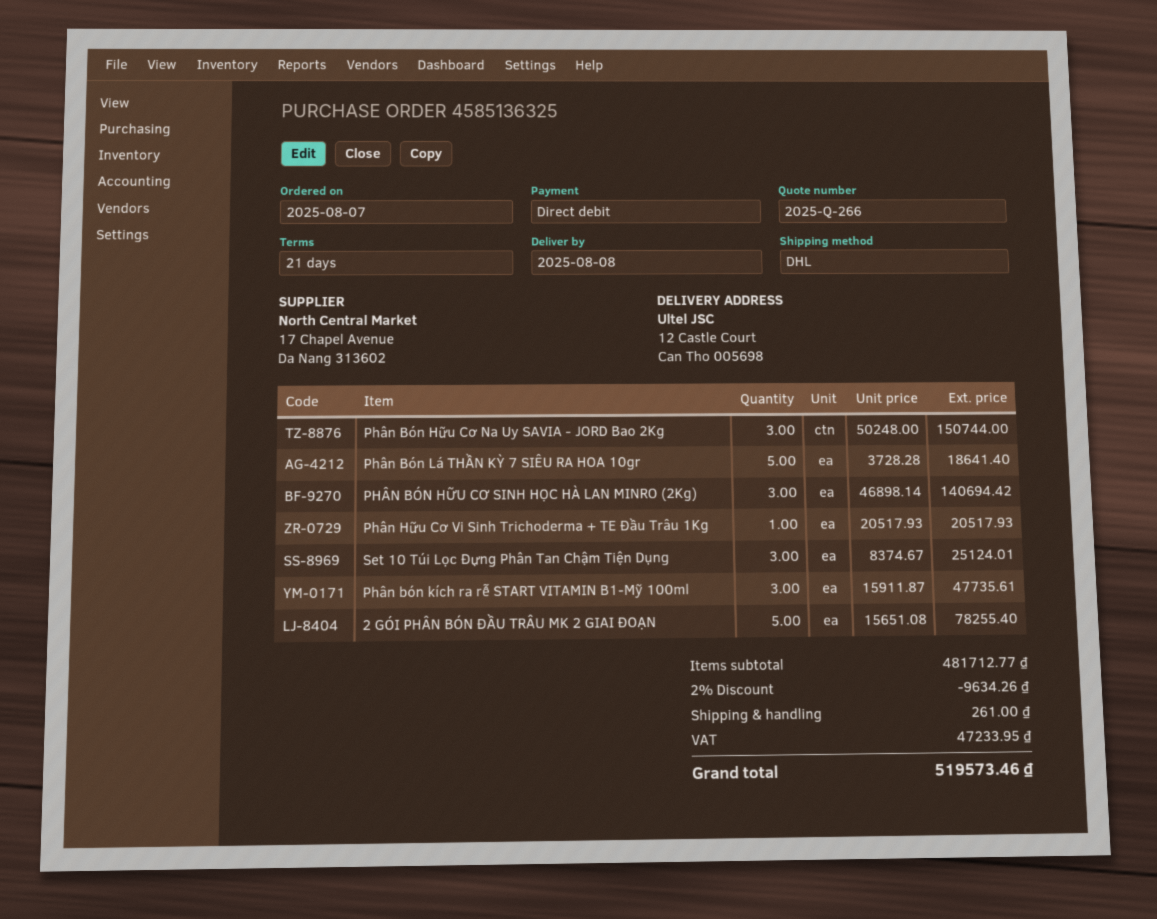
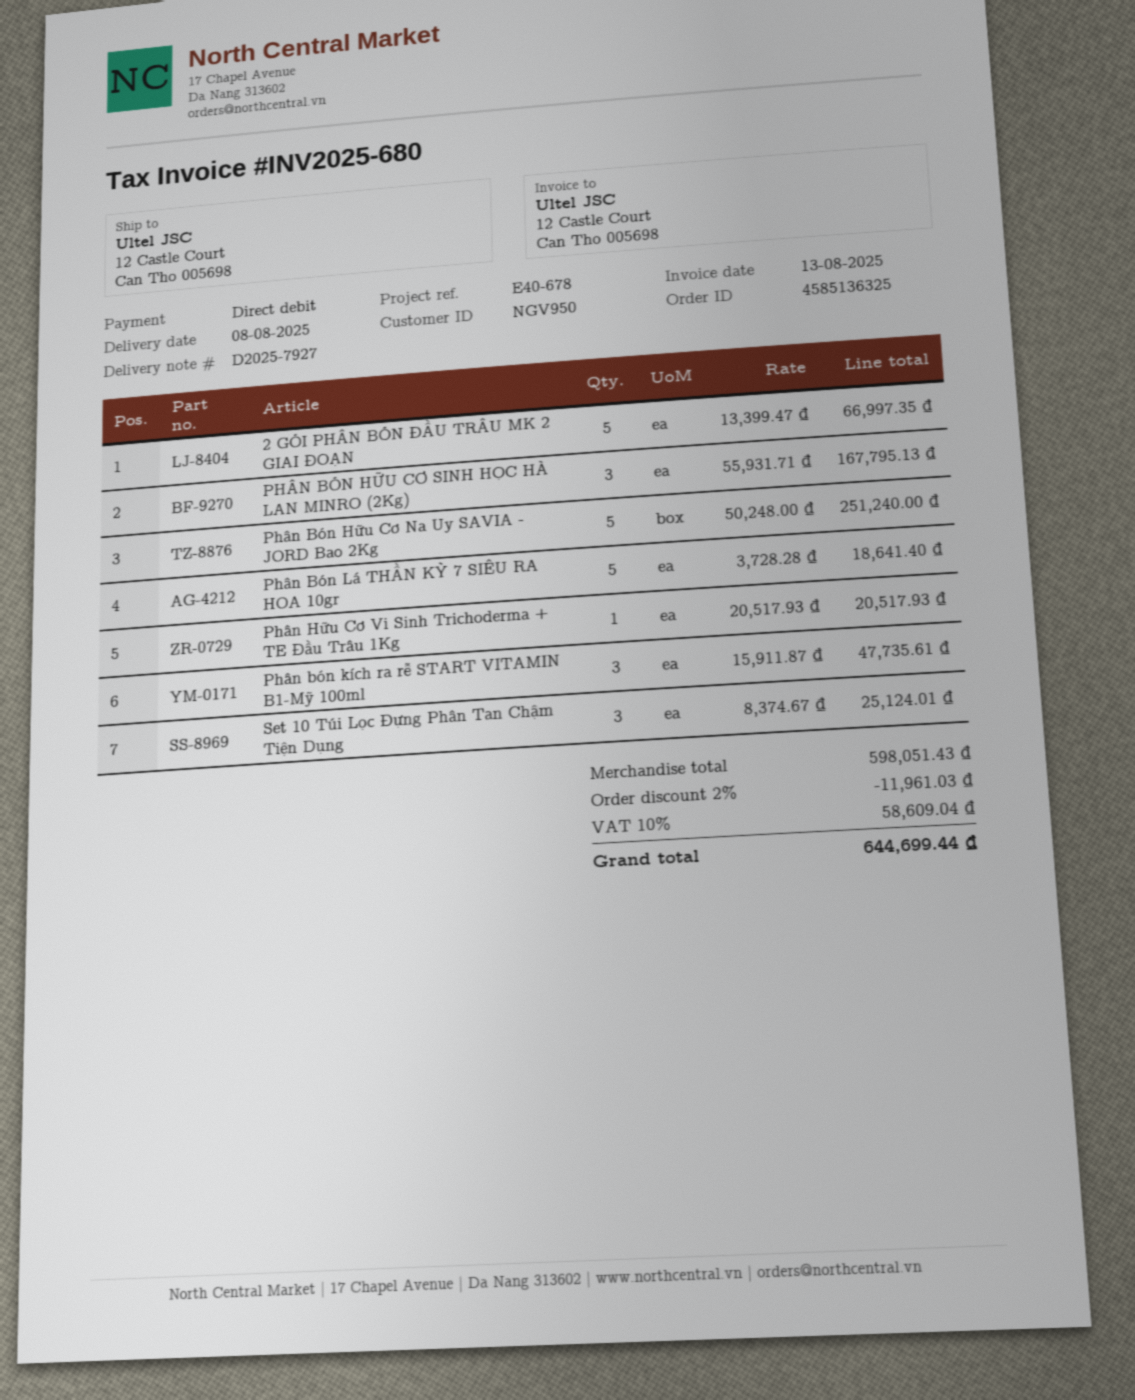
Phân Bón Hữu Cơ Na Uy SAVIA - JORD Bao 2Kg: 3 x 50248.00 = 150744.00 -> 5 x 50248.00 = 251240.00
PHÂN BÓN HỮU CƠ SINH HỌC HÀ LAN MINRO (2Kg): 3 x 46898.14 = 140694.42 -> 3 x 55931.71 = 167795.13
2 GÓI PHÂN BÓN ĐẦU TRÂU MK 2 GIAI ĐOẠN: 5 x 15651.08 = 78255.40 -> 5 x 13399.47 = 66997.35
subtotal: 481712.77 -> 598051.43
discount: 2% = 9634.26 -> 2% = 11961.03
shipping: 261.00 -> none
tax: 47233.95 -> 58609.04
total: 519573.46 -> 644699.44

